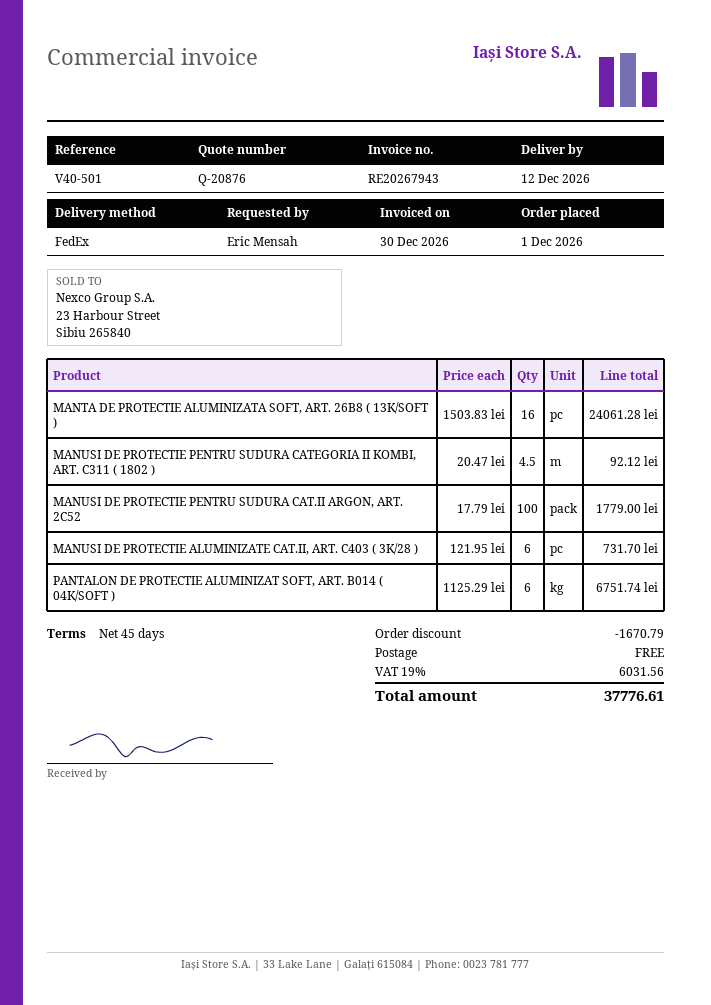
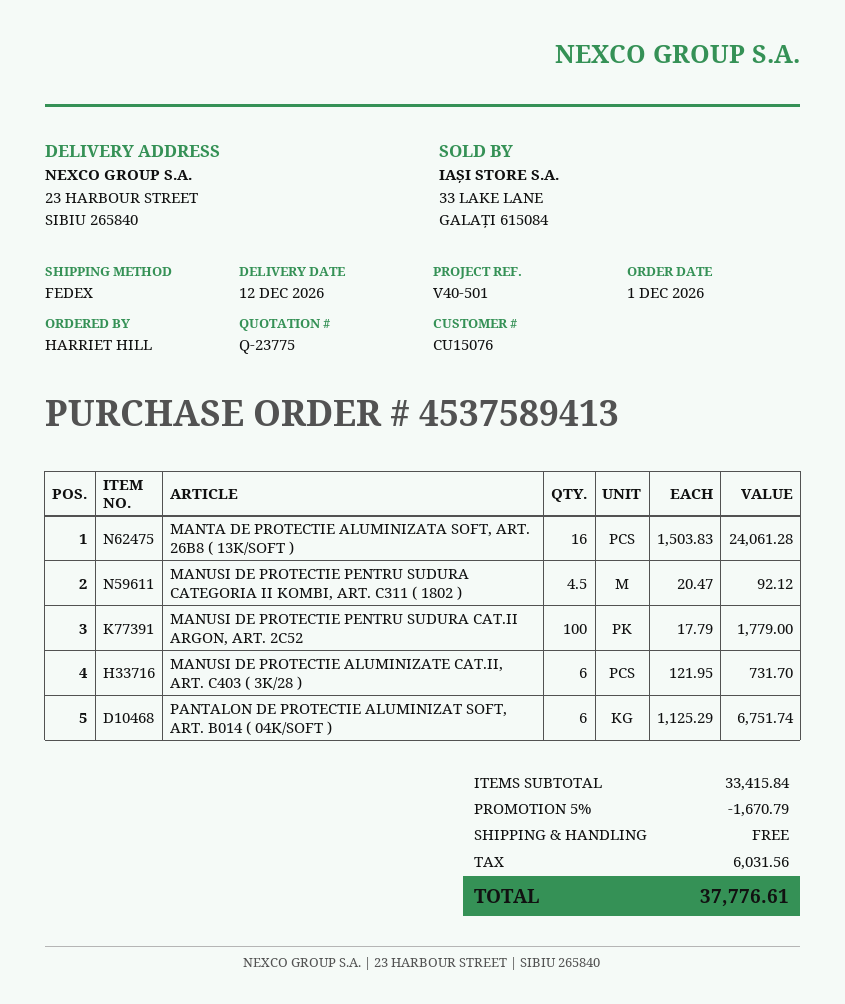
quote number: Q-20876 -> Q-23775
ordered by: Eric Mensah -> HARRIET HILL

